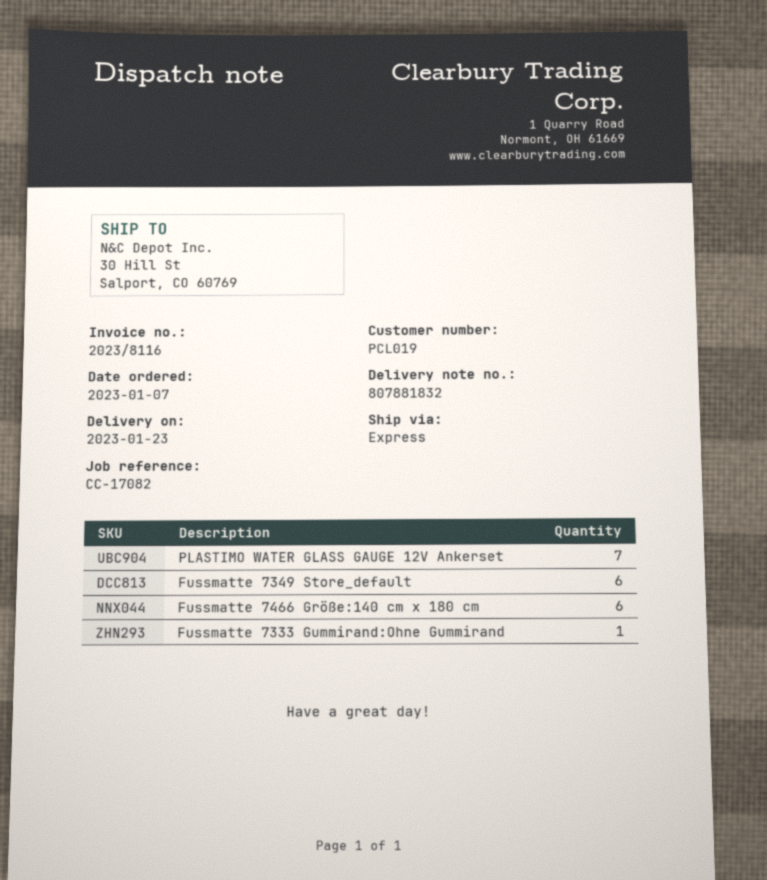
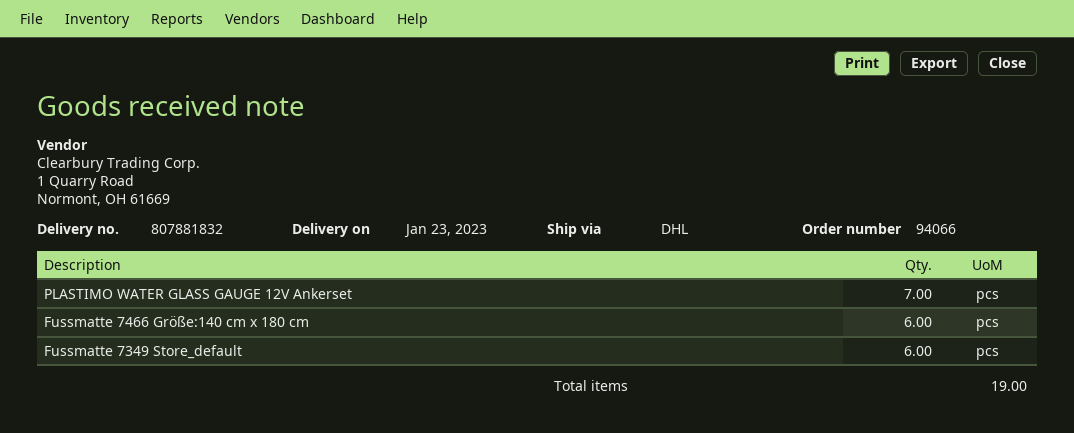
shipping method: express -> DHL
Fussmatte 7333 Gummirand:Ohne Gummirand: 1 -> none

